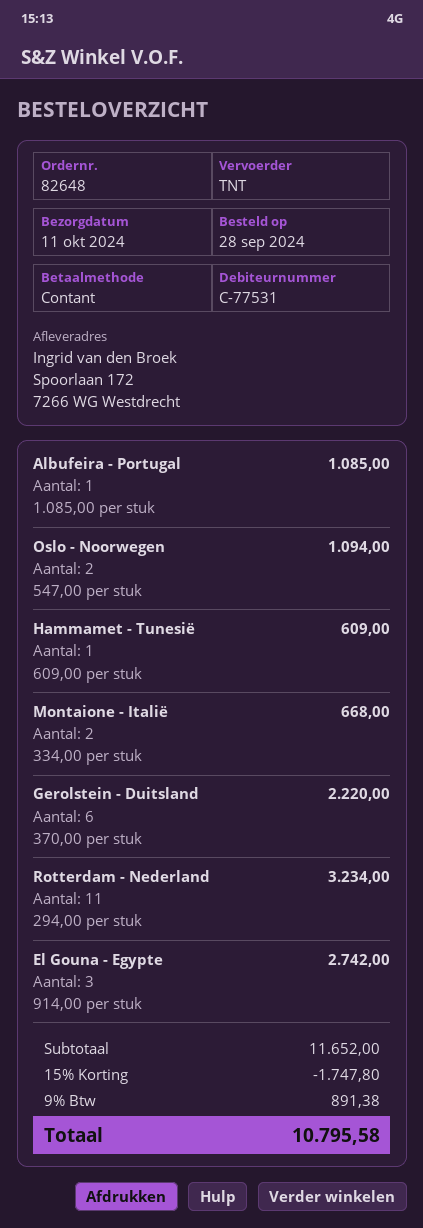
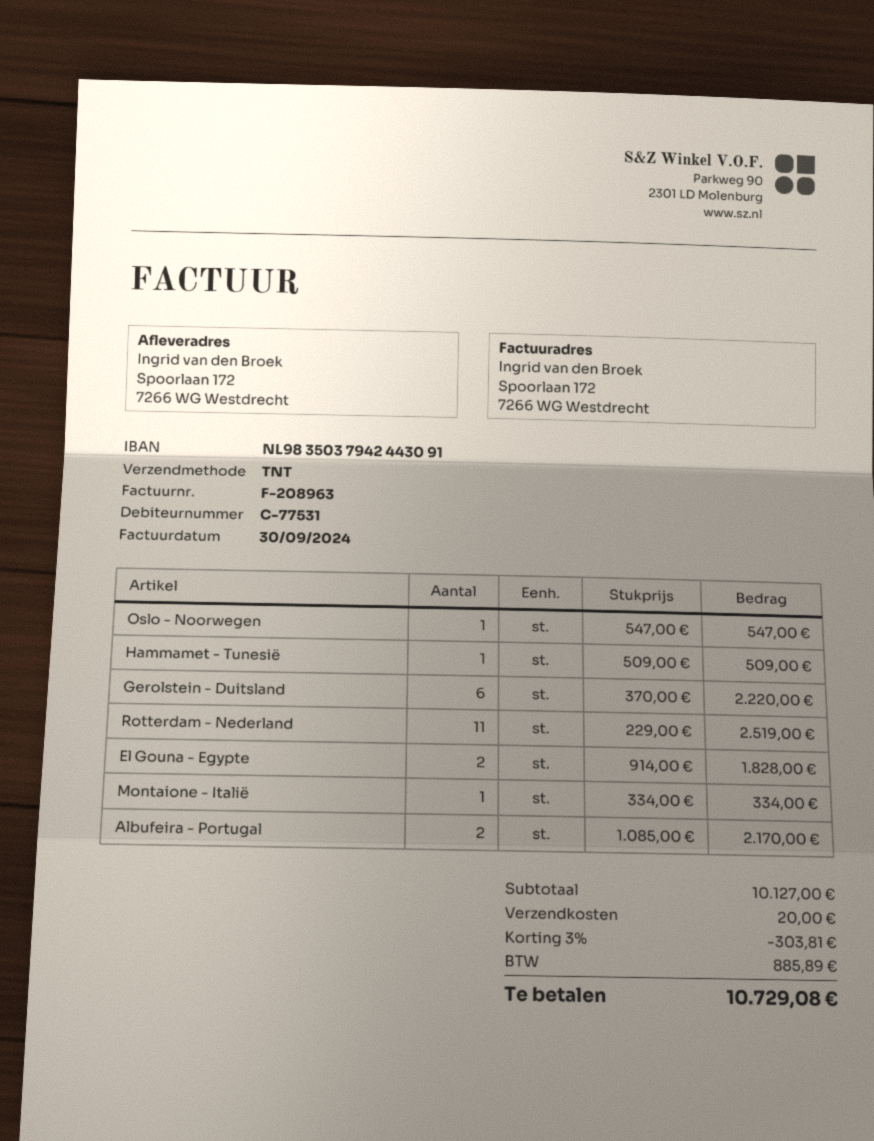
Albufeira - Portugal: 1 x 1085.00 = 1085.00 -> 2 x 1085.00 = 2170.00
Oslo - Noorwegen: 2 x 547.00 = 1094.00 -> 1 x 547.00 = 547.00
Hammamet - Tunesië: 1 x 609.00 = 609.00 -> 1 x 509.00 = 509.00
Montaione - Italië: 2 x 334.00 = 668.00 -> 1 x 334.00 = 334.00
Rotterdam - Nederland: 11 x 294.00 = 3234.00 -> 11 x 229.00 = 2519.00
El Gouna - Egypte: 3 x 914.00 = 2742.00 -> 2 x 914.00 = 1828.00
subtotal: 11652.00 -> 10127.00
discount: 15% = 1747.80 -> 3% = 303.81
shipping: none -> 20.00
tax: 891.38 -> 885.89
total: 10795.58 -> 10729.08

